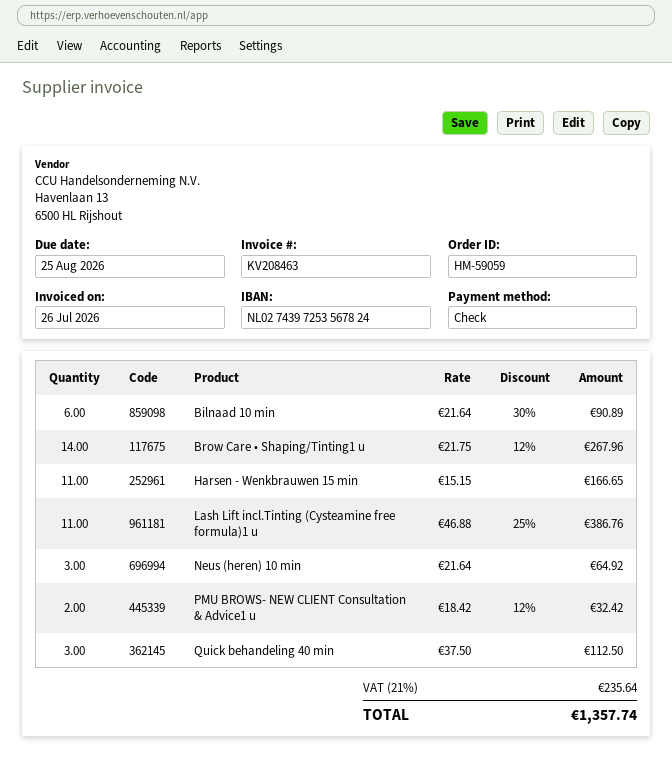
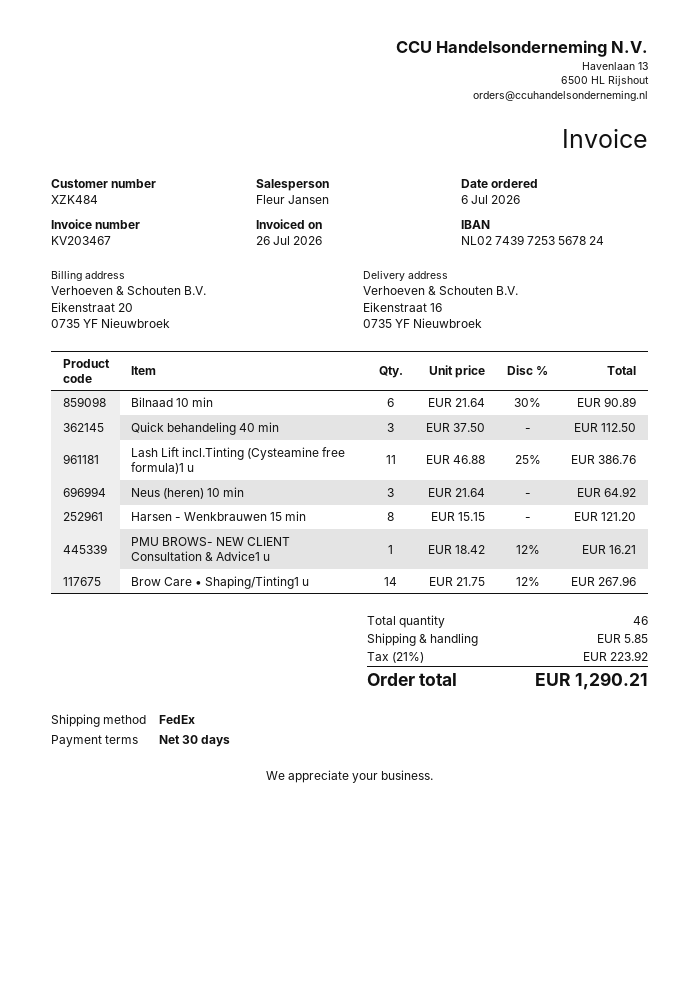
invoice number: KV208463 -> KV203467
Harsen - Wenkbrauwen 15 min: 11 x 15.15 = 166.65 -> 8 x 15.15 = 121.20
PMU BROWS- NEW CLIENT Consultation & Advice1 u: 2 x 18.42 - 12% = 32.42 -> 1 x 18.42 - 12% = 16.21
shipping: none -> 5.85
tax: 21% = 235.64 -> 21% = 223.92
total: 1357.74 -> 1290.21

